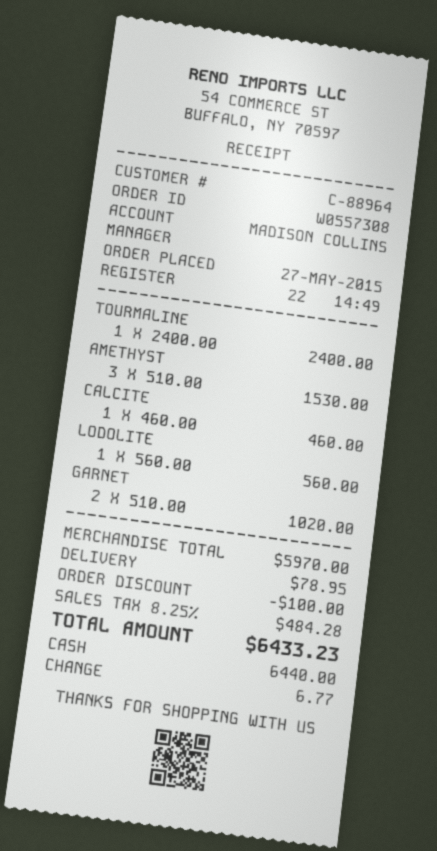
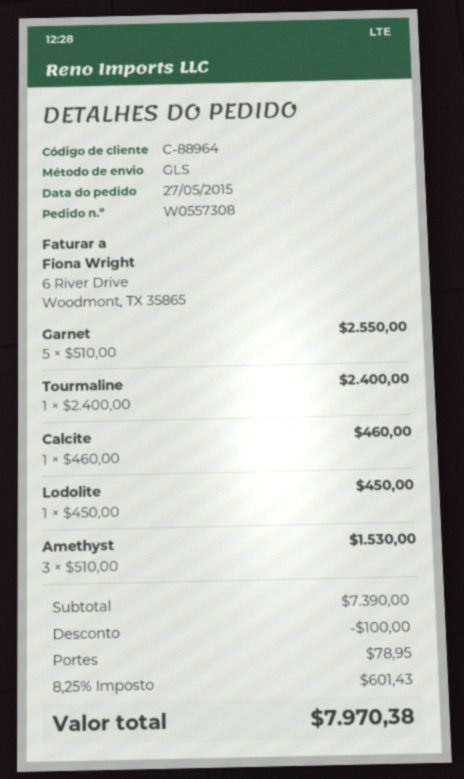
LODOLITE: 1 x 560.00 = 560.00 -> 1 x 450.00 = 450.00
GARNET: 2 x 510.00 = 1020.00 -> 5 x 510.00 = 2550.00
subtotal: 5970.00 -> 7390.00
tax: 8.25% = 484.28 -> 8.25% = 601.43
total: 6433.23 -> 7970.38

